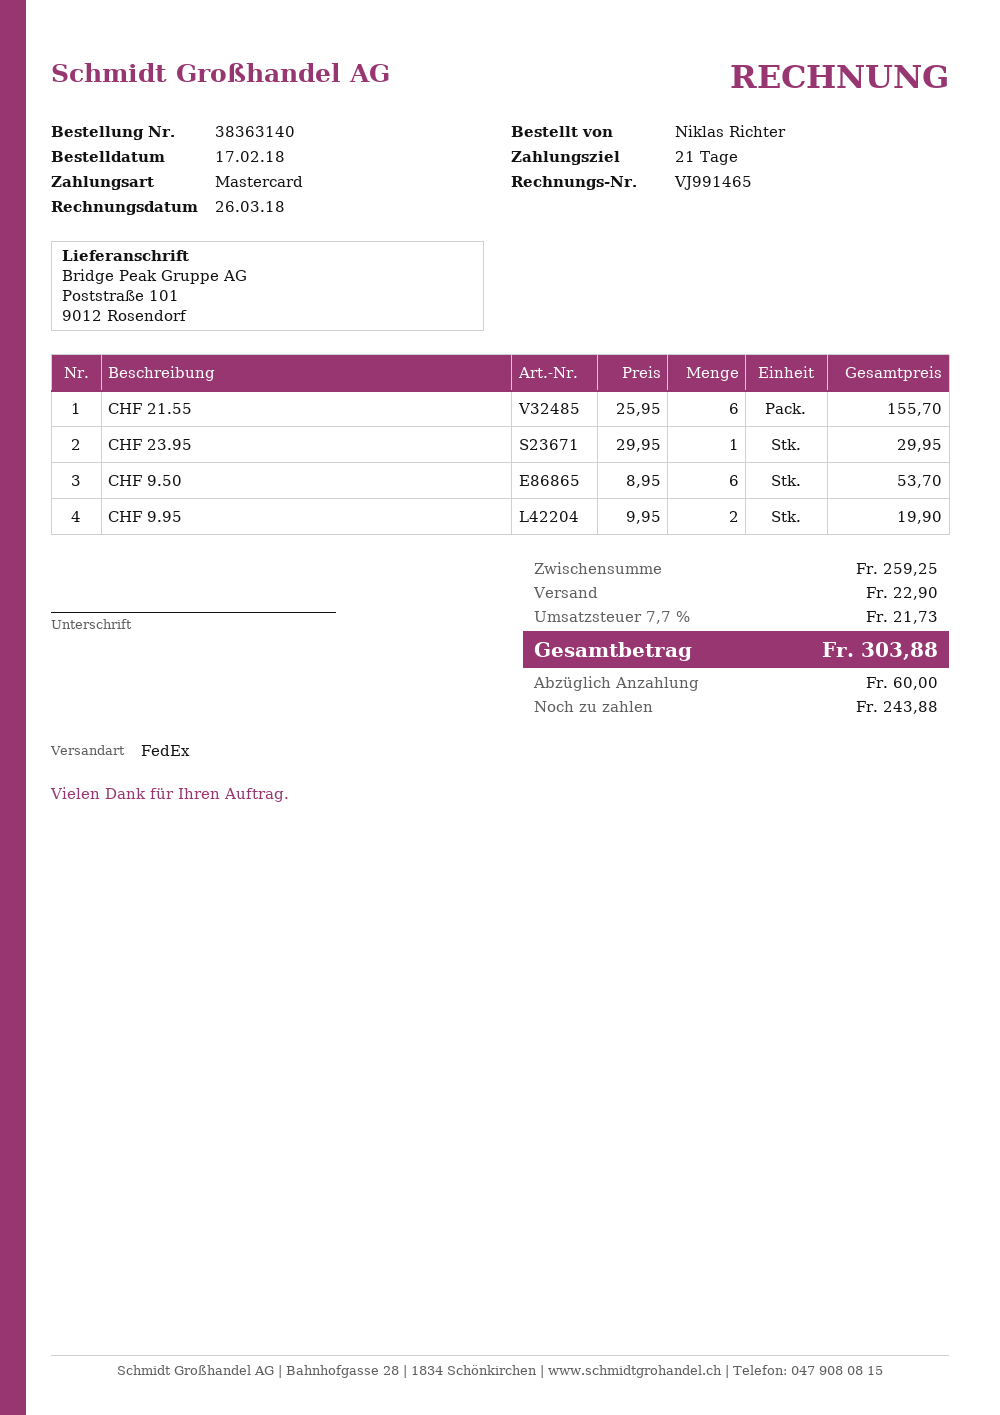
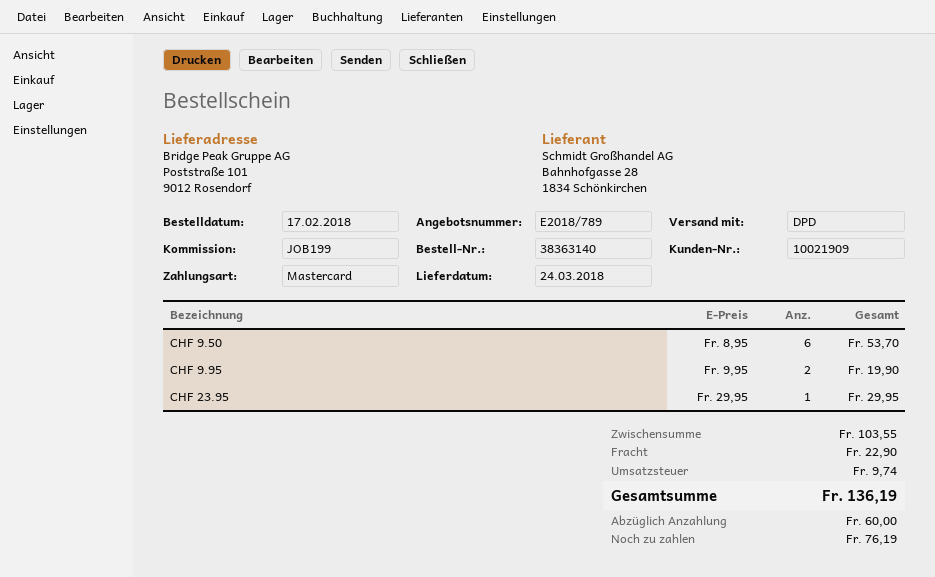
shipping method: FedEx -> DPD
CHF 21.55: 6 x 25.95 = 155.70 -> none
subtotal: 259.25 -> 103.55
tax: 21.73 -> 9.74
total: 303.88 -> 136.19
balance: 243.88 -> 76.19

